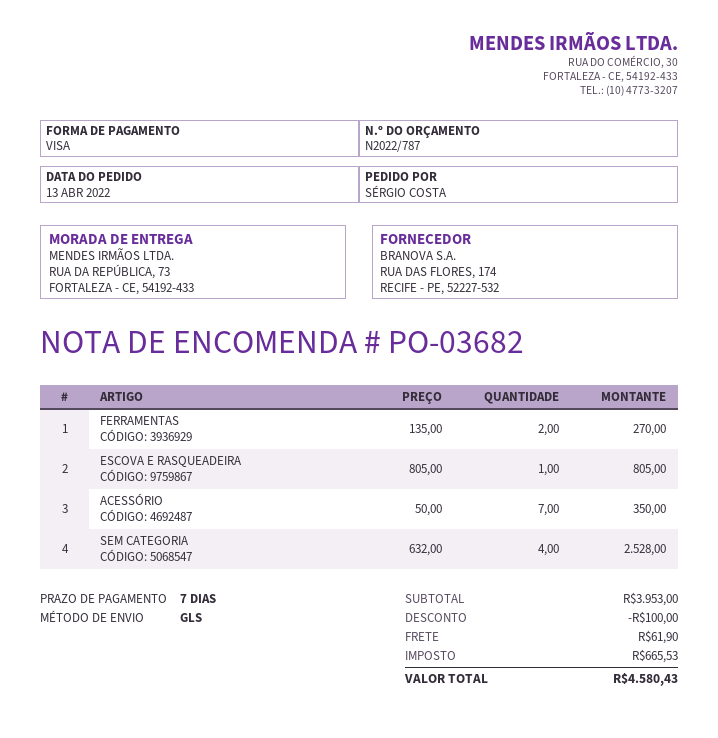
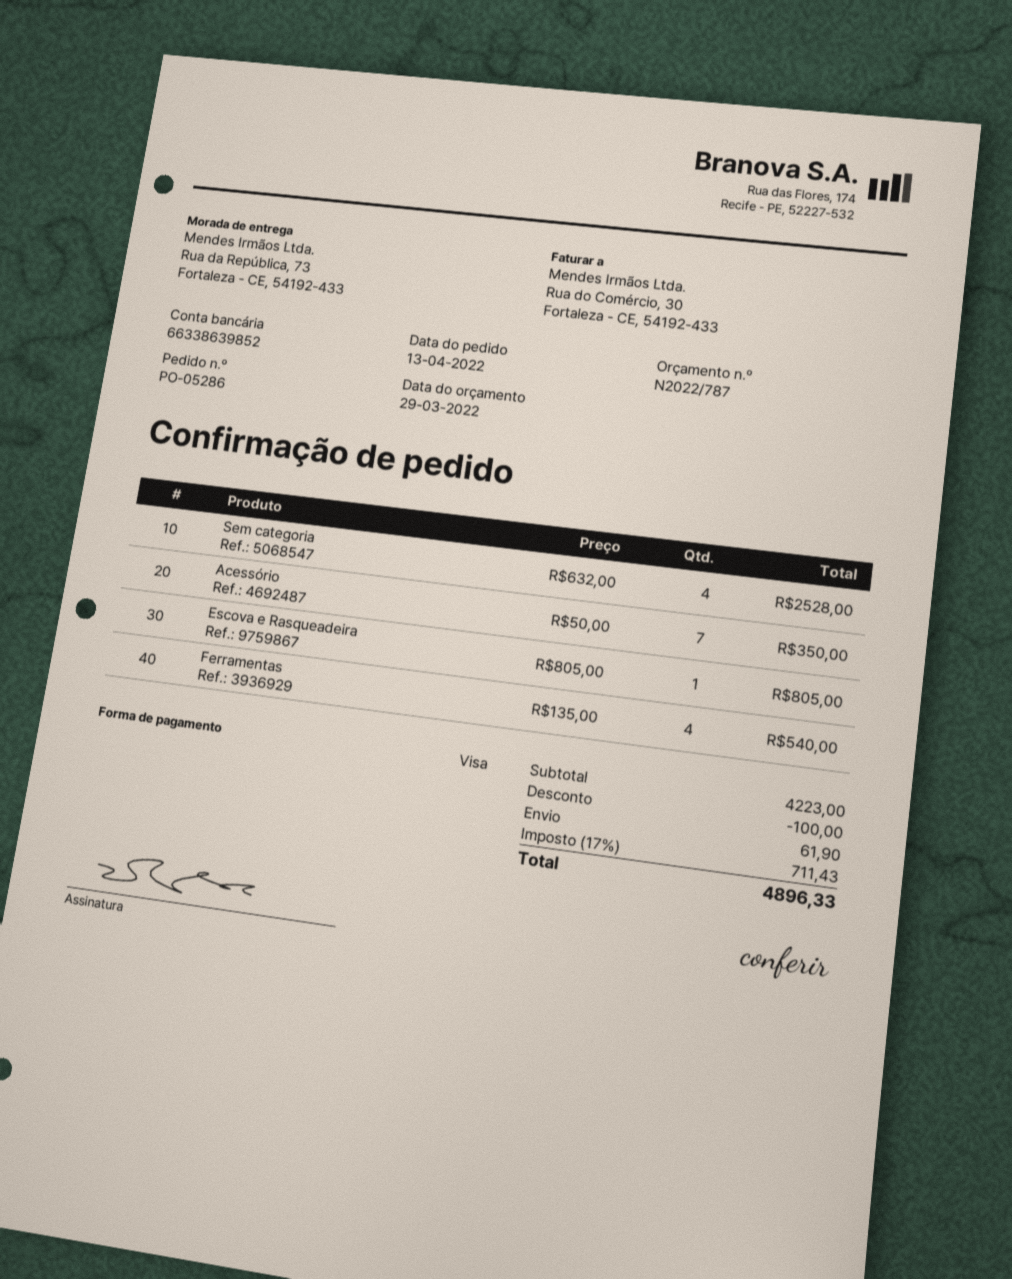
order number: PO-03682 -> PO-05286
FERRAMENTAS: 2 x 135.00 = 270.00 -> 4 x 135.00 = 540.00
subtotal: 3953.00 -> 4223.00
tax: 665.53 -> 711.43
total: 4580.43 -> 4896.33

